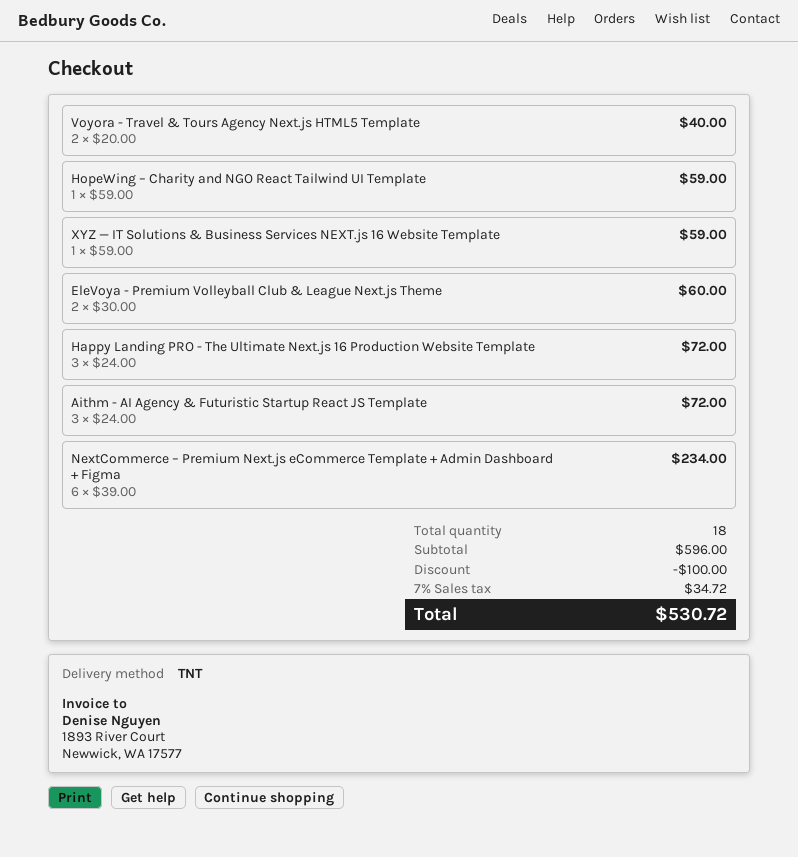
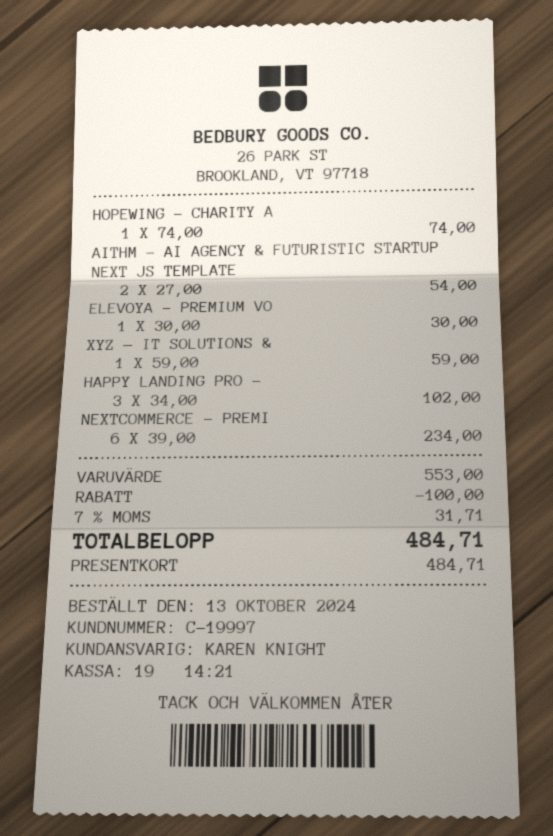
Voyora - Travel & Tours Agency Next.js HTML5 Template: 2 x 20.00 = 40.00 -> none
HopeWing – Charity and NGO React Tailwind UI Template: 1 x 59.00 = 59.00 -> 1 x 74.00 = 74.00
EleVoya - Premium Volleyball Club & League Next.js Theme: 2 x 30.00 = 60.00 -> 1 x 30.00 = 30.00
Happy Landing PRO - The Ultimate Next.js 16 Production Website Template: 3 x 24.00 = 72.00 -> 3 x 34.00 = 102.00
Aithm - AI Agency & Futuristic Startup React JS Template: 3 x 24.00 = 72.00 -> none
AITHM - AI AGENCY & FUTURISTIC STARTUP NEXT JS TEMPLATE: none -> 2 x 27.00 = 54.00
subtotal: 596.00 -> 553.00
tax: 7% = 34.72 -> 7% = 31.71
total: 530.72 -> 484.71

